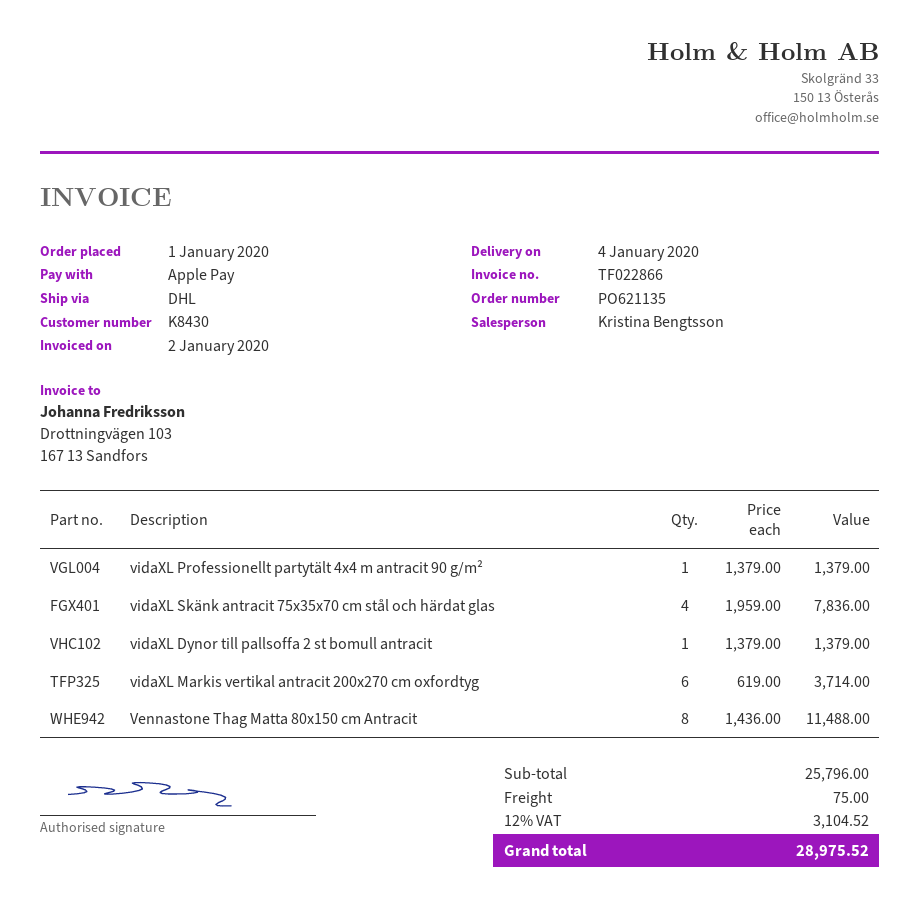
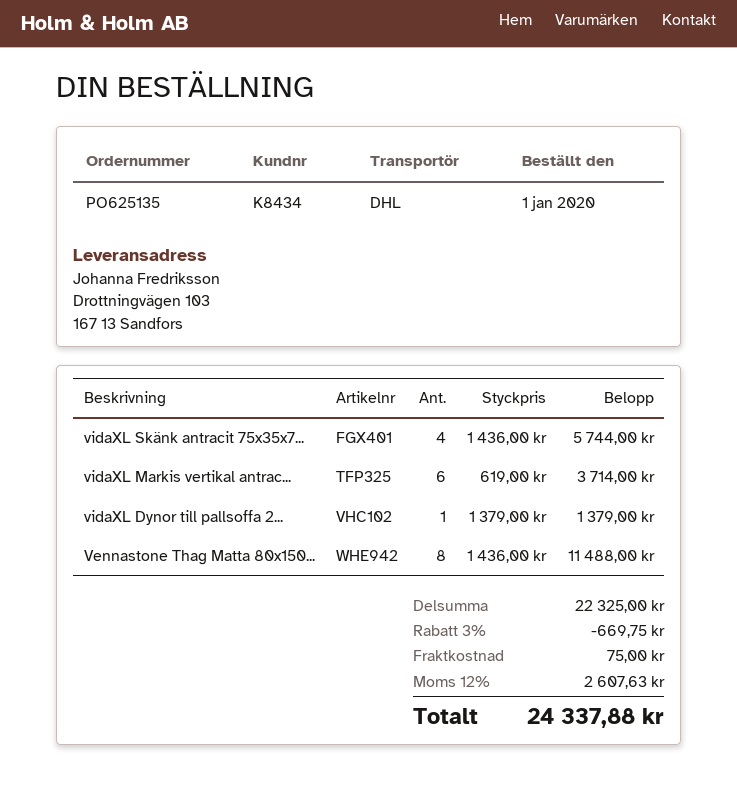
order number: PO621135 -> PO625135
customer number: K8430 -> K8434
vidaXL Professionellt partytält 4x4 m antracit 90 g/m²: 1 x 1379.00 = 1379.00 -> none
vidaXL Skänk antracit 75x35x70 cm stål och härdat glas: 4 x 1959.00 = 7836.00 -> 4 x 1436.00 = 5744.00
subtotal: 25796.00 -> 22325.00
discount: none -> 3% = 669.75
tax: 12% = 3104.52 -> 12% = 2607.63
total: 28975.52 -> 24337.88

